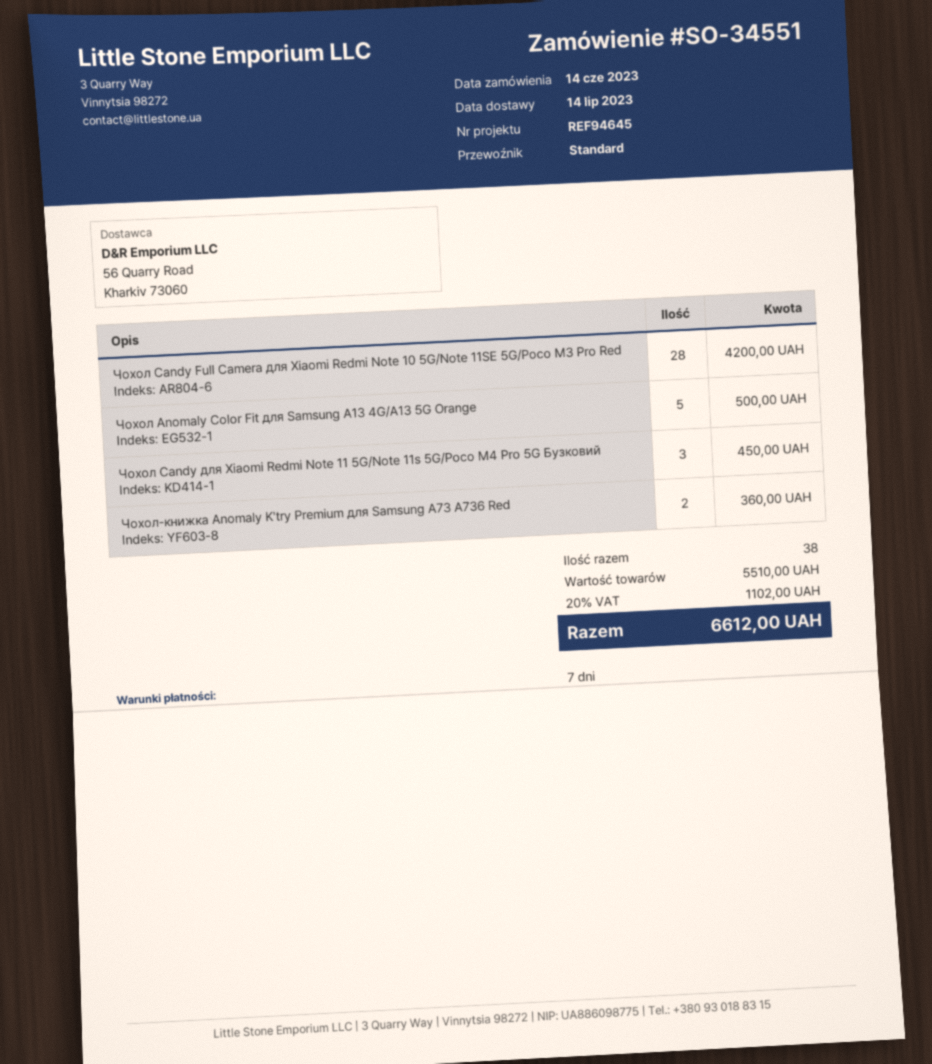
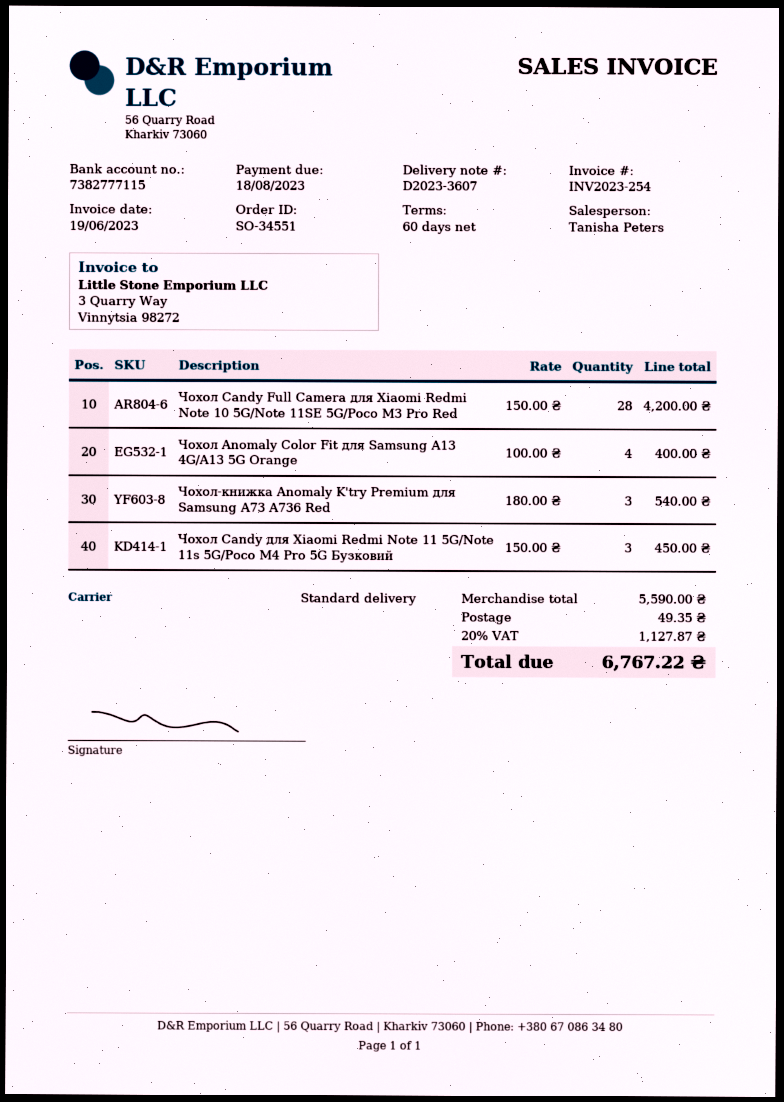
payment terms: 7 days -> 60 days
Чохол Anomaly Color Fit для Samsung A13 4G/A13 5G Orange: 5 for 500.00 -> 4 for 400.00
Чохол-книжка Anomaly K'try Premium для Samsung A73 A736 Red: 2 for 360.00 -> 3 for 540.00
subtotal: 5510.00 -> 5590.00
shipping: none -> 49.35
tax: 20% = 1102.00 -> 20% = 1127.87
total: 6612.00 -> 6767.22

